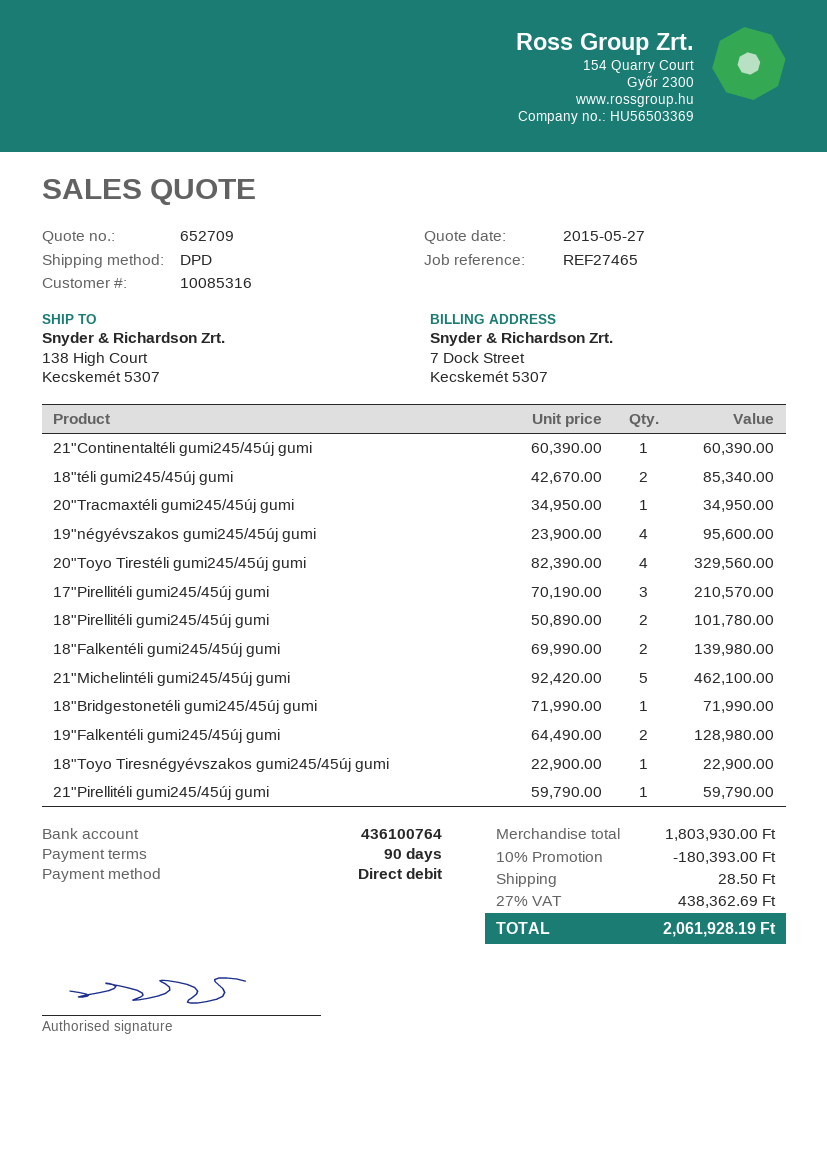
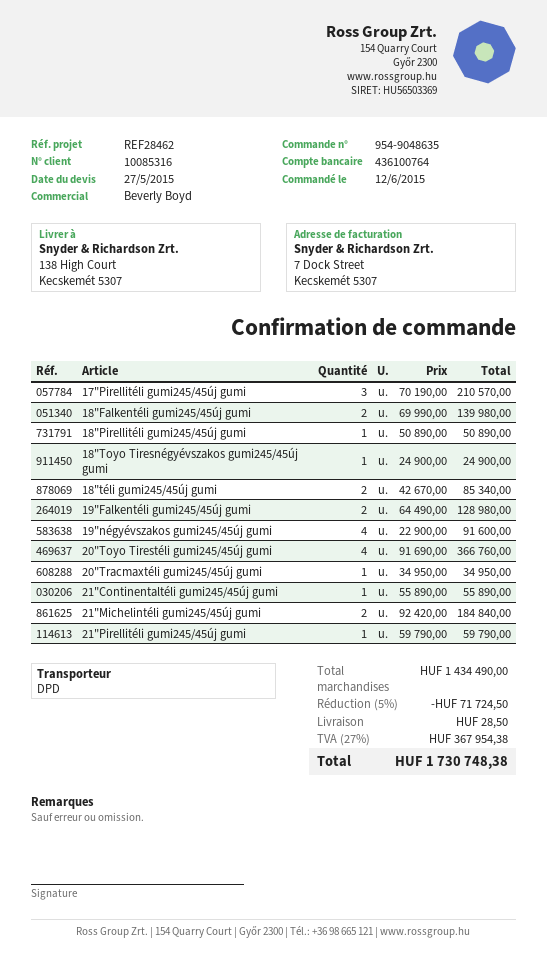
reference: REF27465 -> REF28462
21"Continentaltéli gumi245/45új gumi: 1 x 60390.00 = 60390.00 -> 1 x 55890.00 = 55890.00
19"négyévszakos gumi245/45új gumi: 4 x 23900.00 = 95600.00 -> 4 x 22900.00 = 91600.00
20"Toyo Tirestéli gumi245/45új gumi: 4 x 82390.00 = 329560.00 -> 4 x 91690.00 = 366760.00
18"Pirellitéli gumi245/45új gumi: 2 x 50890.00 = 101780.00 -> 1 x 50890.00 = 50890.00
21"Michelintéli gumi245/45új gumi: 5 x 92420.00 = 462100.00 -> 2 x 92420.00 = 184840.00
18"Bridgestonetéli gumi245/45új gumi: 1 x 71990.00 = 71990.00 -> none
18"Toyo Tiresnégyévszakos gumi245/45új gumi: 1 x 22900.00 = 22900.00 -> 1 x 24900.00 = 24900.00
subtotal: 1803930.00 -> 1434490.00
discount: 10% = 180393.00 -> 5% = 71724.50
tax: 27% = 438362.69 -> 27% = 367954.38
total: 2061928.19 -> 1730748.38

